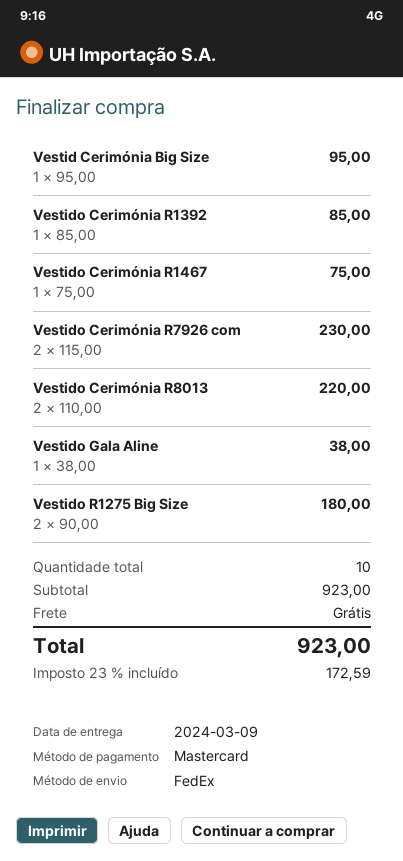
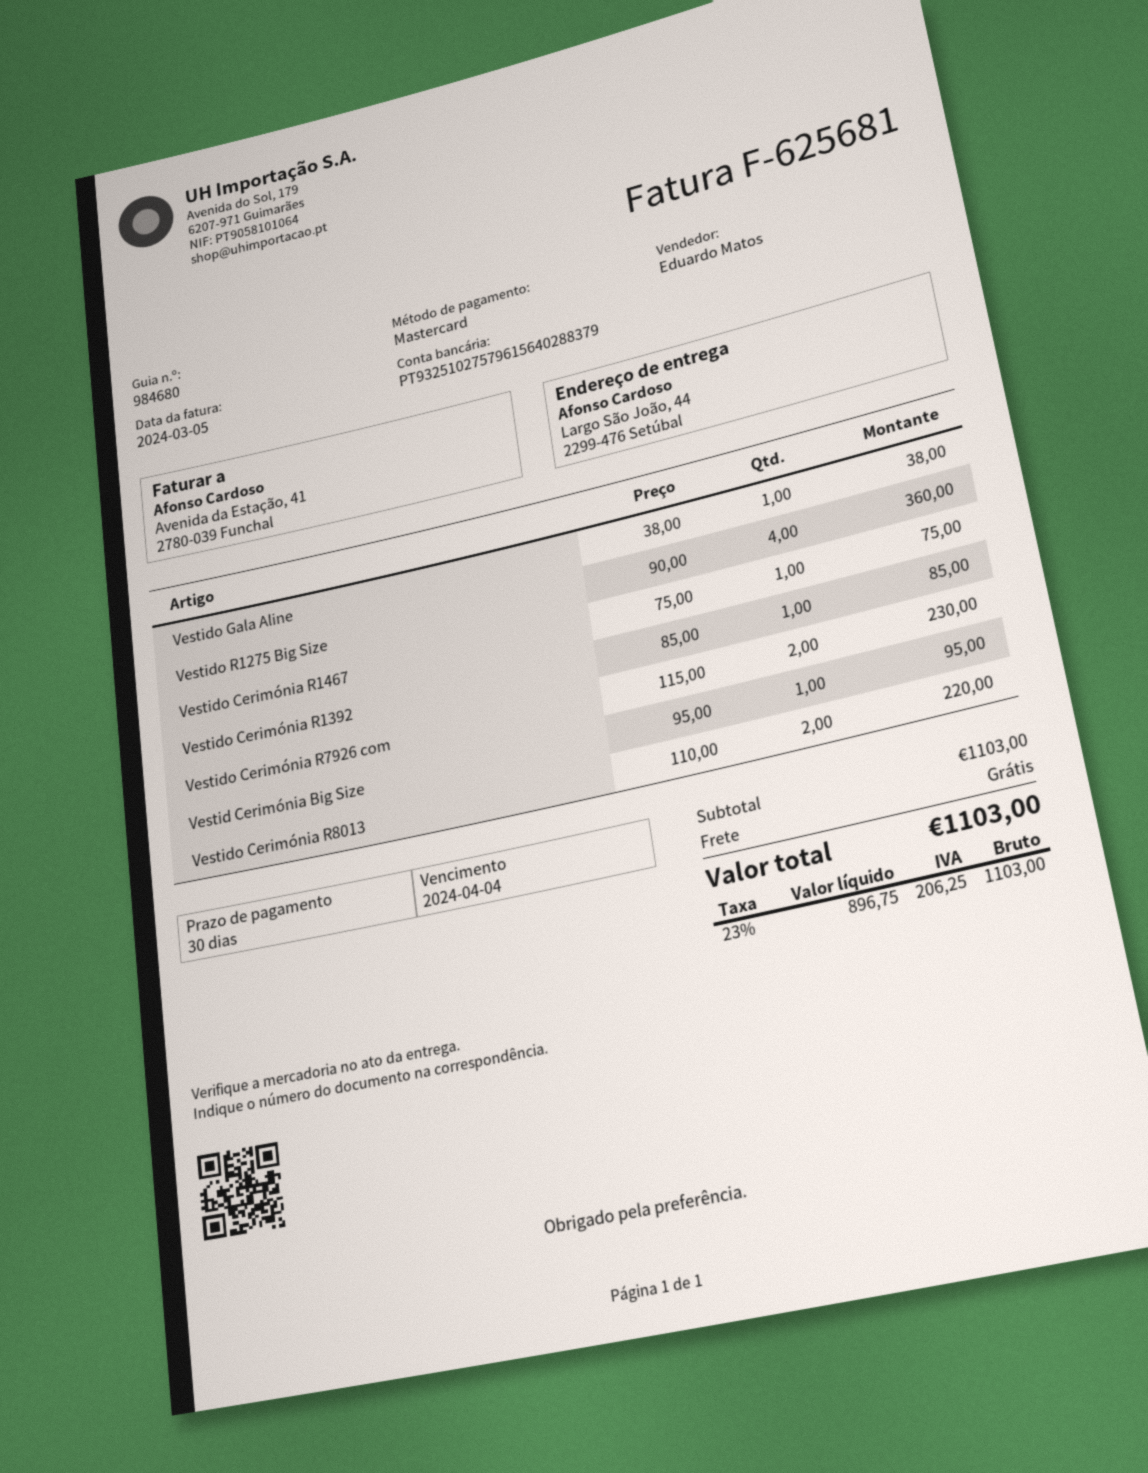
Vestido R1275 Big Size: 2 x 90.00 = 180.00 -> 4 x 90.00 = 360.00
subtotal: 923.00 -> 1103.00
tax: 23% = 172.59 -> 23% = 206.25
total: 923.00 -> 1103.00

